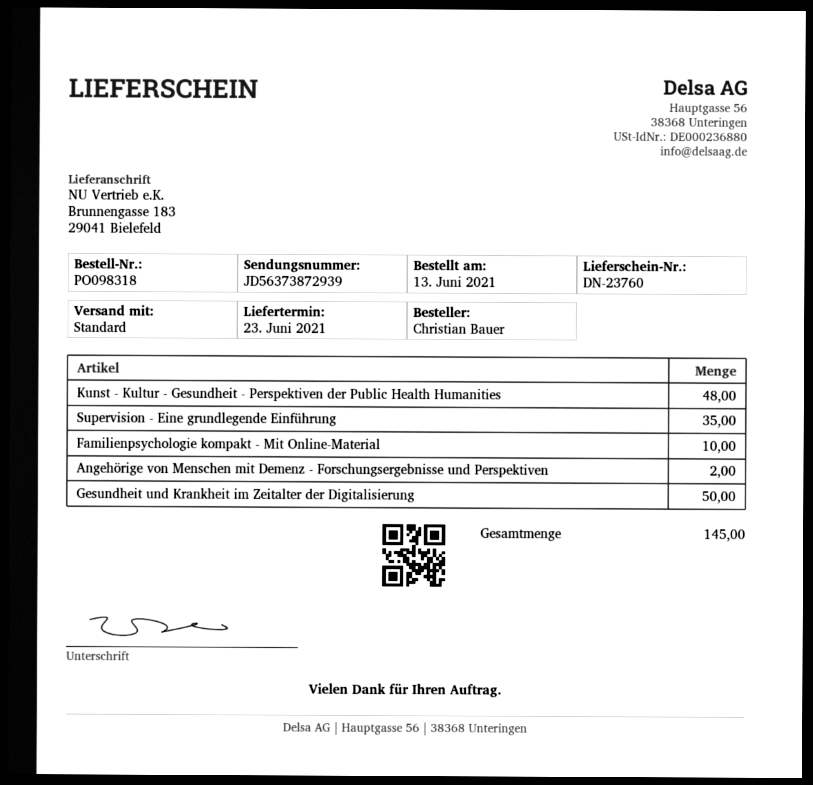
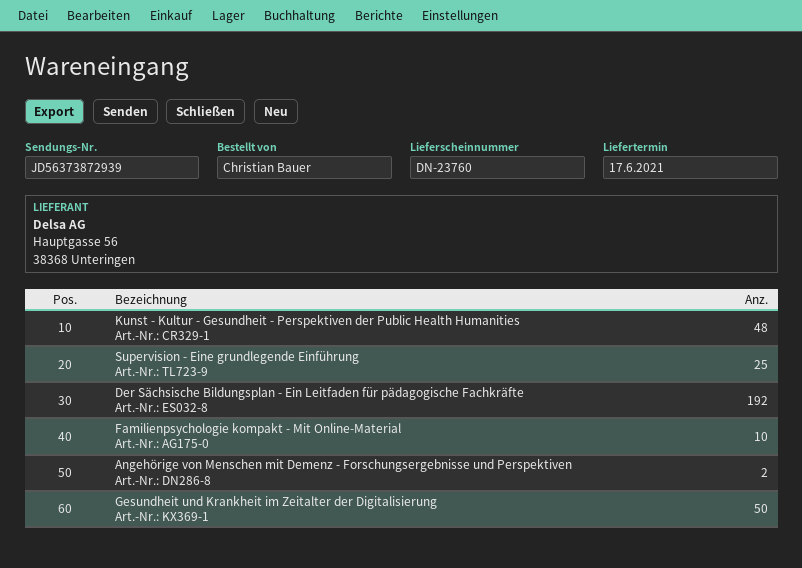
delivery date: 2021-06-23 -> 2021-06-17
Supervision - Eine grundlegende Einführung: 35 -> 25
Der Sächsische Bildungsplan - Ein Leitfaden für pädagogische Fachkräfte: none -> 192

